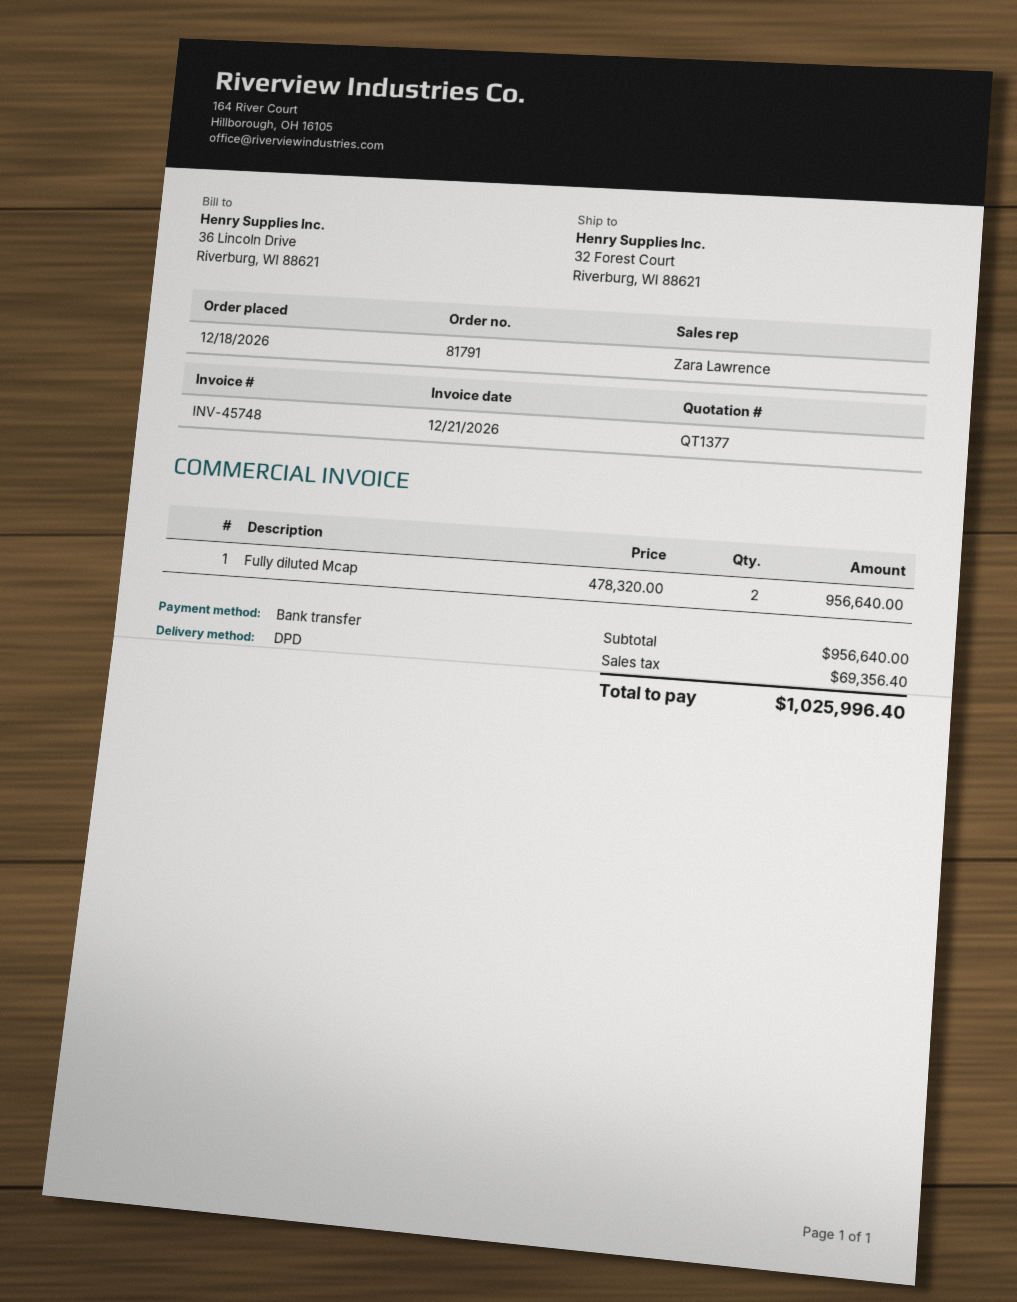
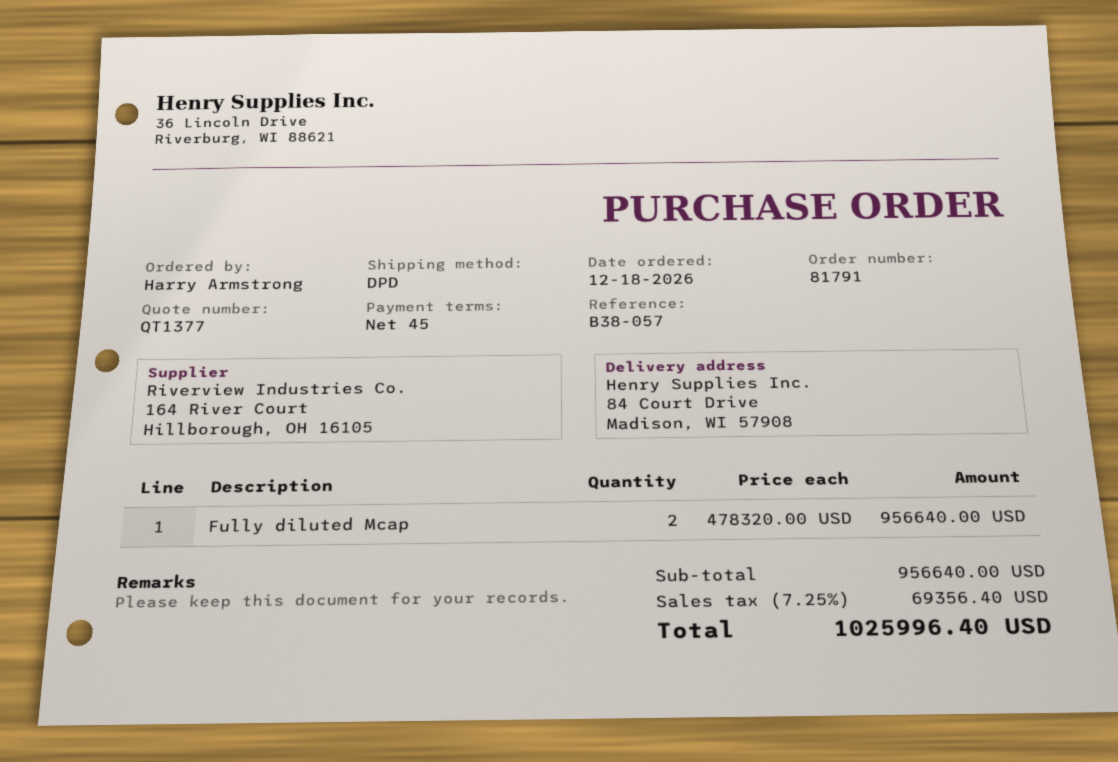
ship to: 32 Forest Court, Riverburg, WI 88621 -> 84 Court Drive, Madison, WI 57908

